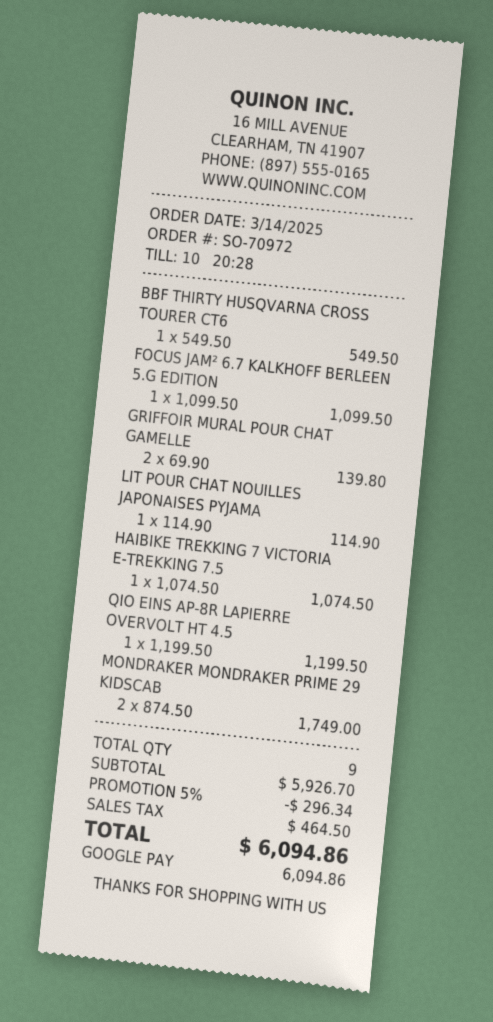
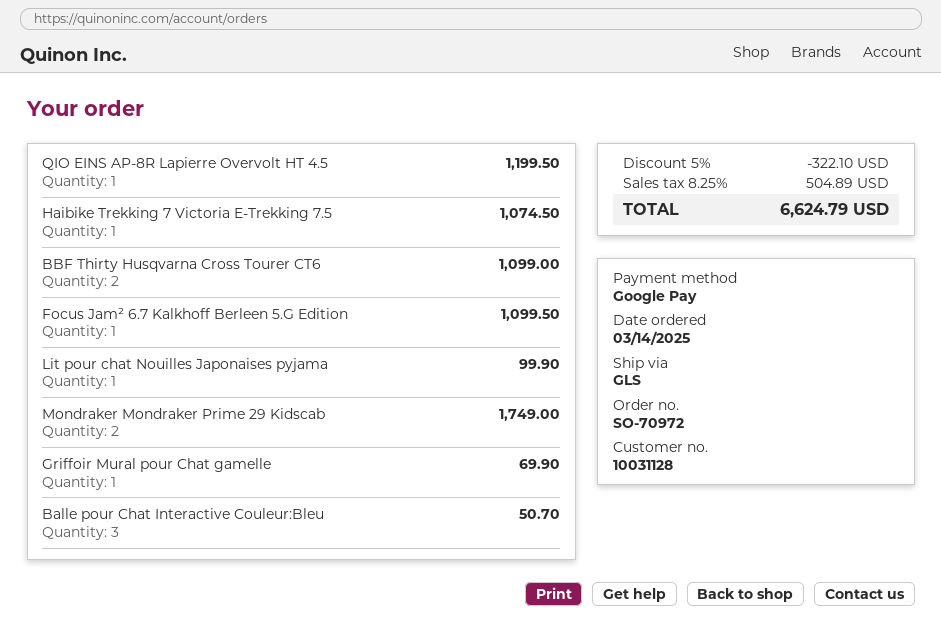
BBF THIRTY HUSQVARNA CROSS TOURER CT6: 1 for 549.50 -> 2 for 1099.00
GRIFFOIR MURAL POUR CHAT GAMELLE: 2 for 139.80 -> 1 for 69.90
LIT POUR CHAT NOUILLES JAPONAISES PYJAMA: 1 for 114.90 -> 1 for 99.90
Balle pour Chat Interactive Couleur:Bleu: none -> 3 for 50.70
discount: 5% = 296.34 -> 5% = 322.10
tax: 464.50 -> 504.89
total: 6094.86 -> 6624.79

